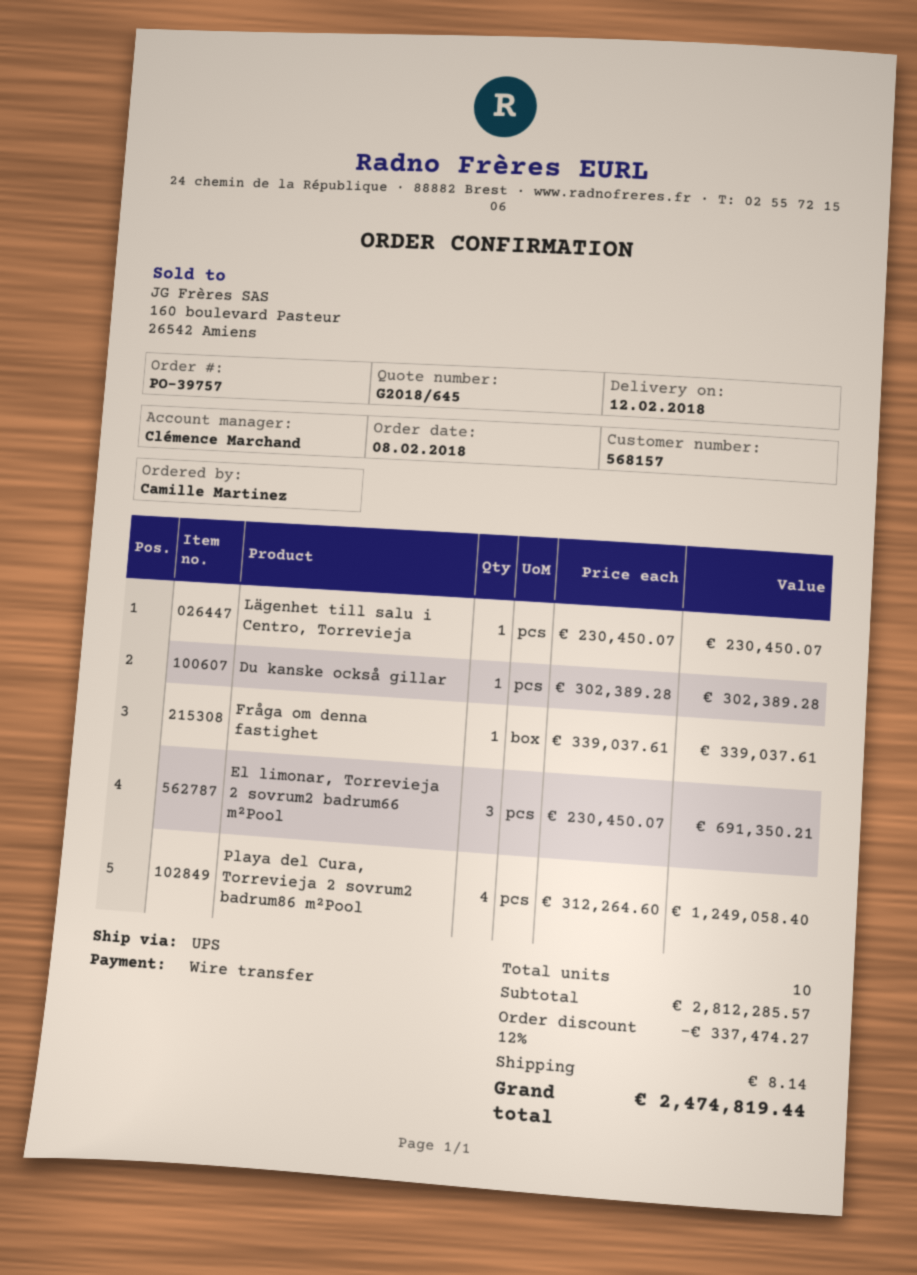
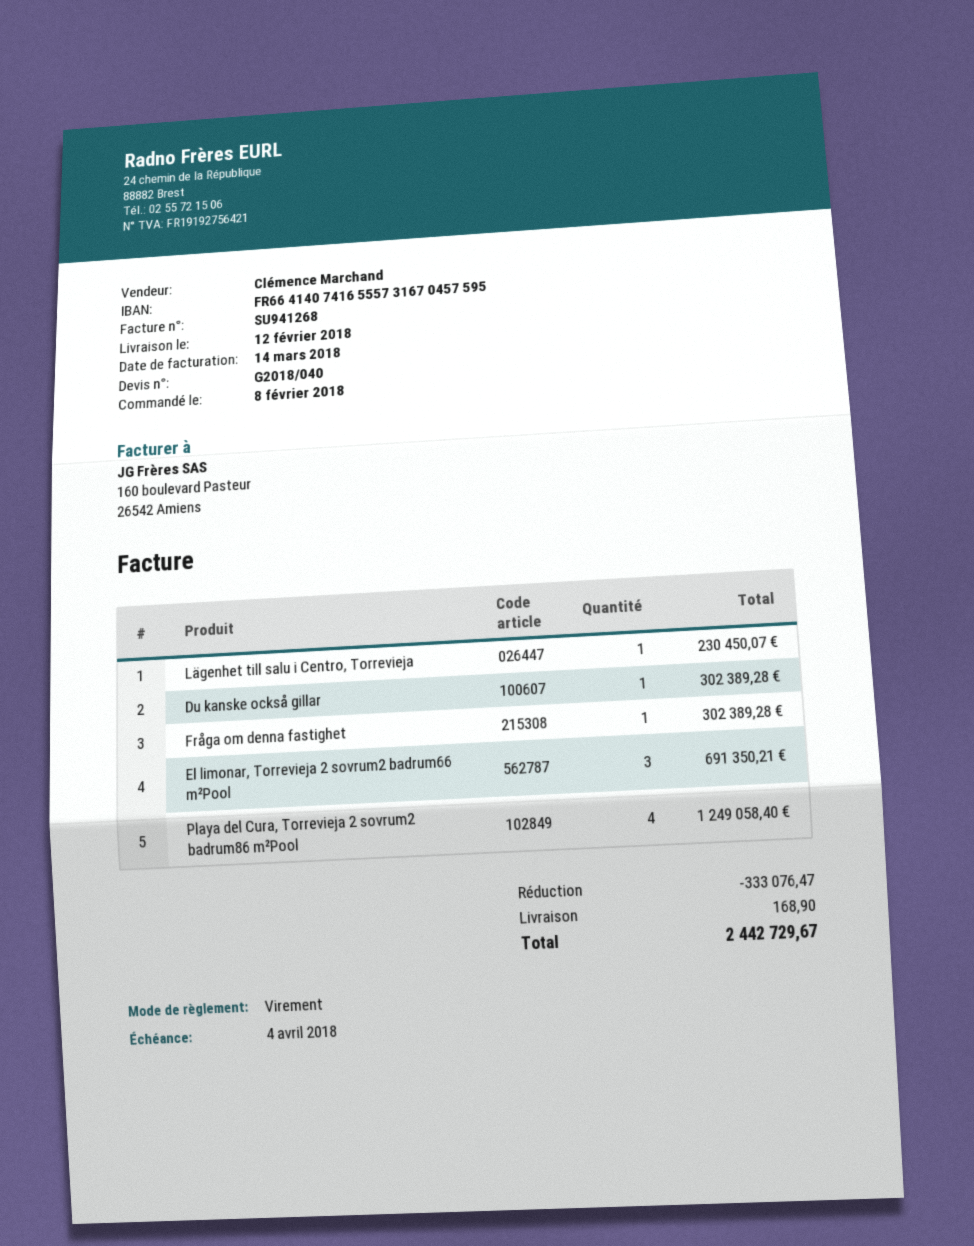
quote number: G2018/645 -> G2018/040
Fråga om denna fastighet: 1 for 339037.61 -> 1 for 302389.28
discount: 337474.27 -> 333076.47
shipping: 8.14 -> 168.90
total: 2474819.44 -> 2442729.67

